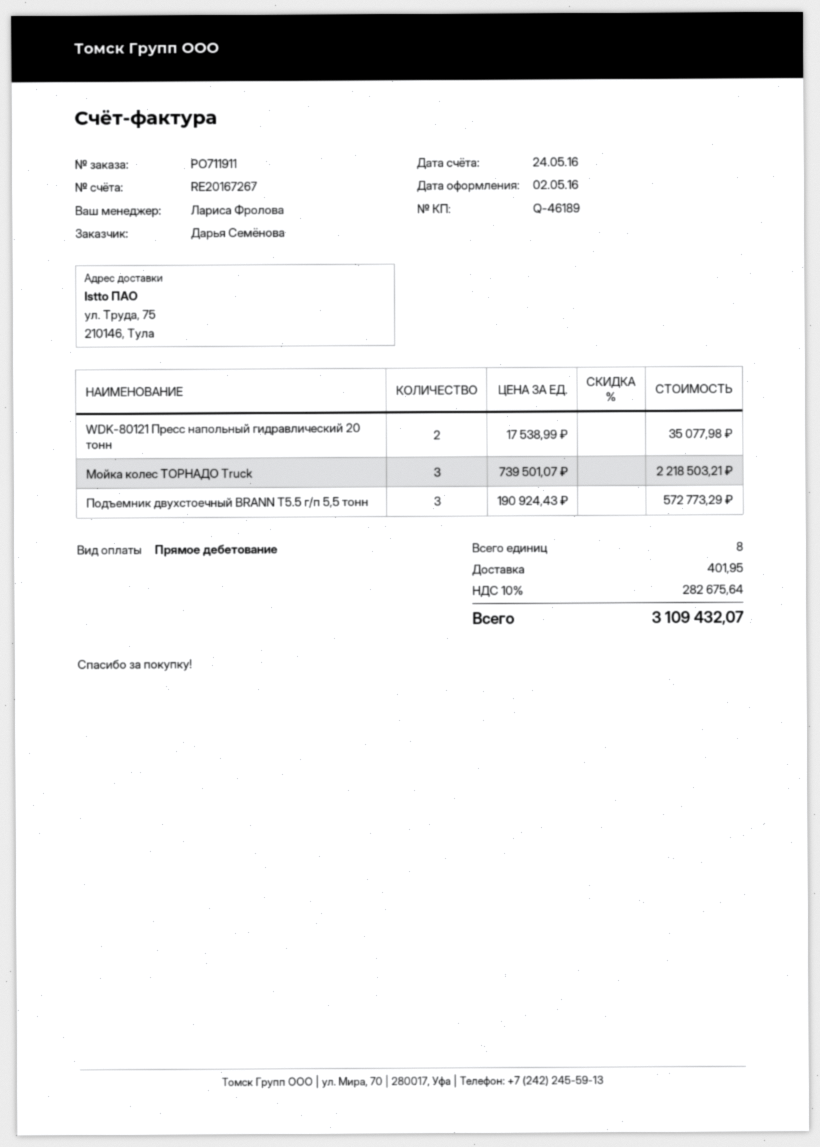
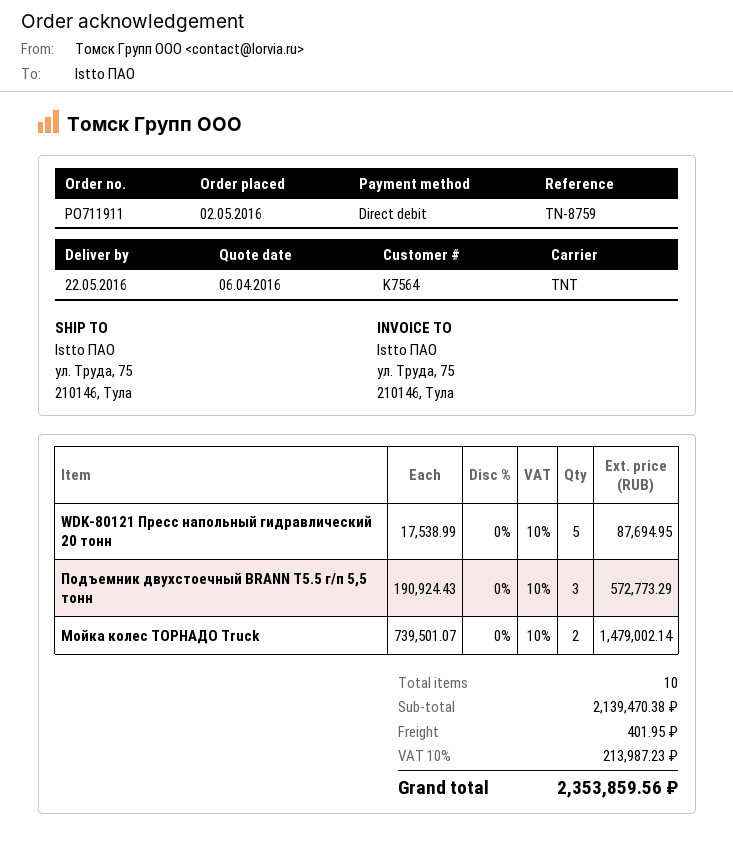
WDK-80121 Пресс напольный гидравлический 20 тонн: 2 x 17538.99 = 35077.98 -> 5 x 17538.99 = 87694.95
Мойка колес ТОРНАДО Truck: 3 x 739501.07 = 2218503.21 -> 2 x 739501.07 = 1479002.14
total quantity: 8 -> 10
tax: 10% = 282675.64 -> 10% = 213987.23
total: 3109432.07 -> 2353859.56

